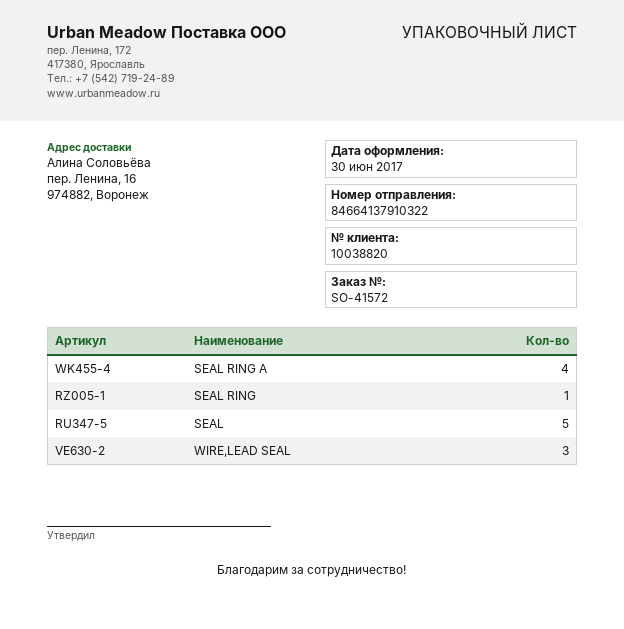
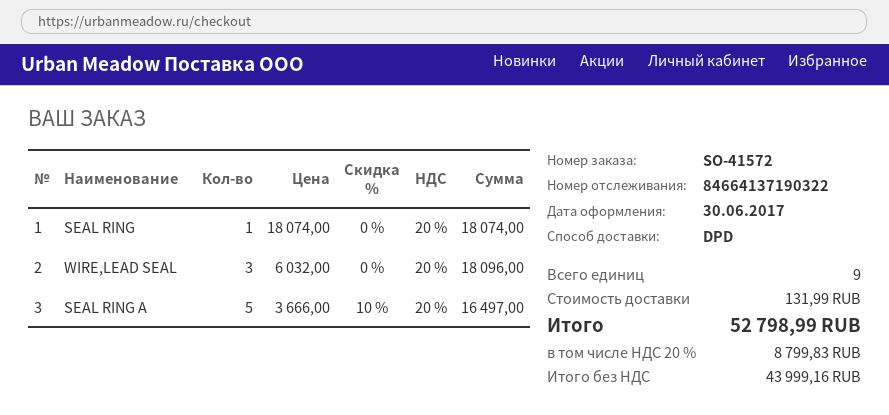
tracking number: 84664137910322 -> 84664137190322
SEAL RING A: 4 -> 5
SEAL: 5 -> none

